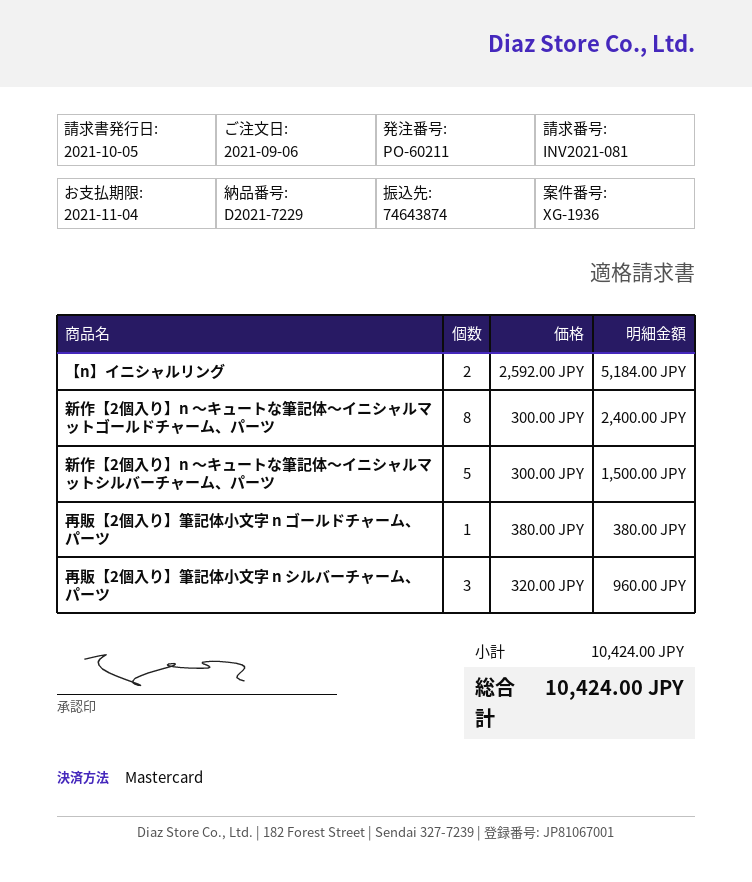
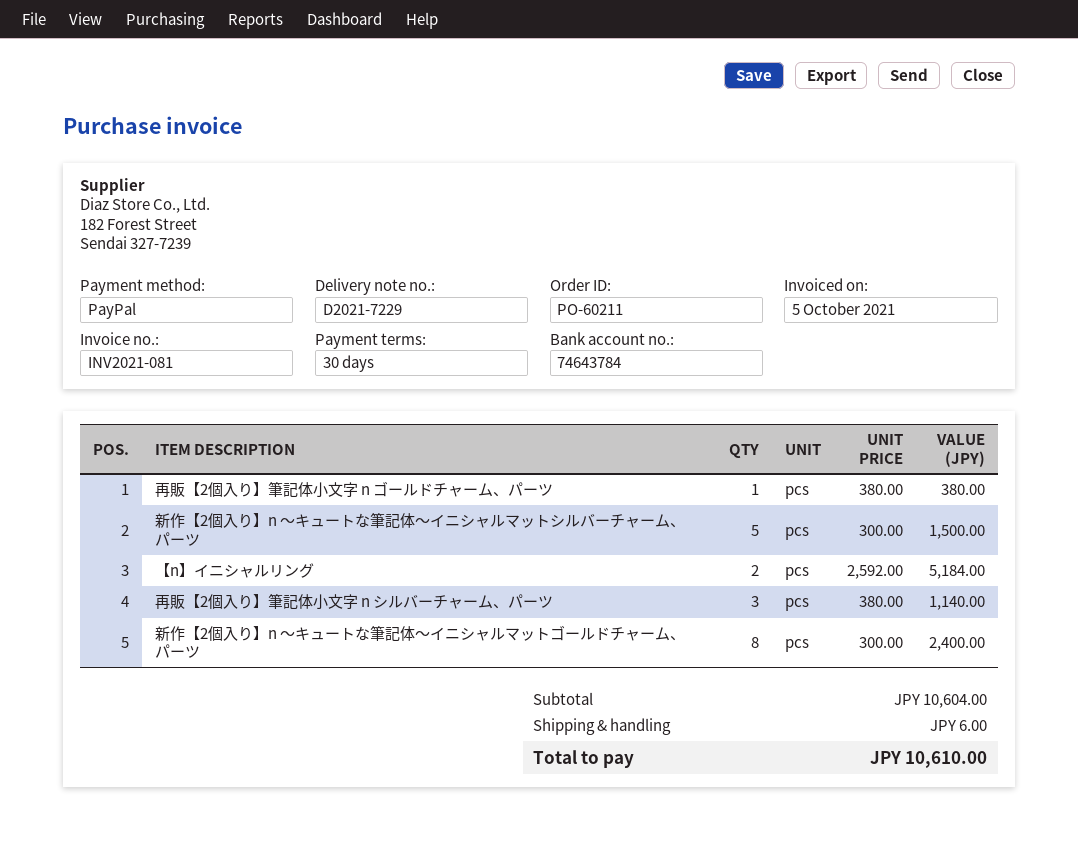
payment method: Mastercard -> PayPal
bank account: 74643874 -> 74643784
再販【2個入り】筆記体小文字 n シルバーチャーム、パーツ: 3 x 320.00 = 960.00 -> 3 x 380.00 = 1140.00
subtotal: 10424.00 -> 10604.00
shipping: none -> 6.00
total: 10424.00 -> 10610.00

